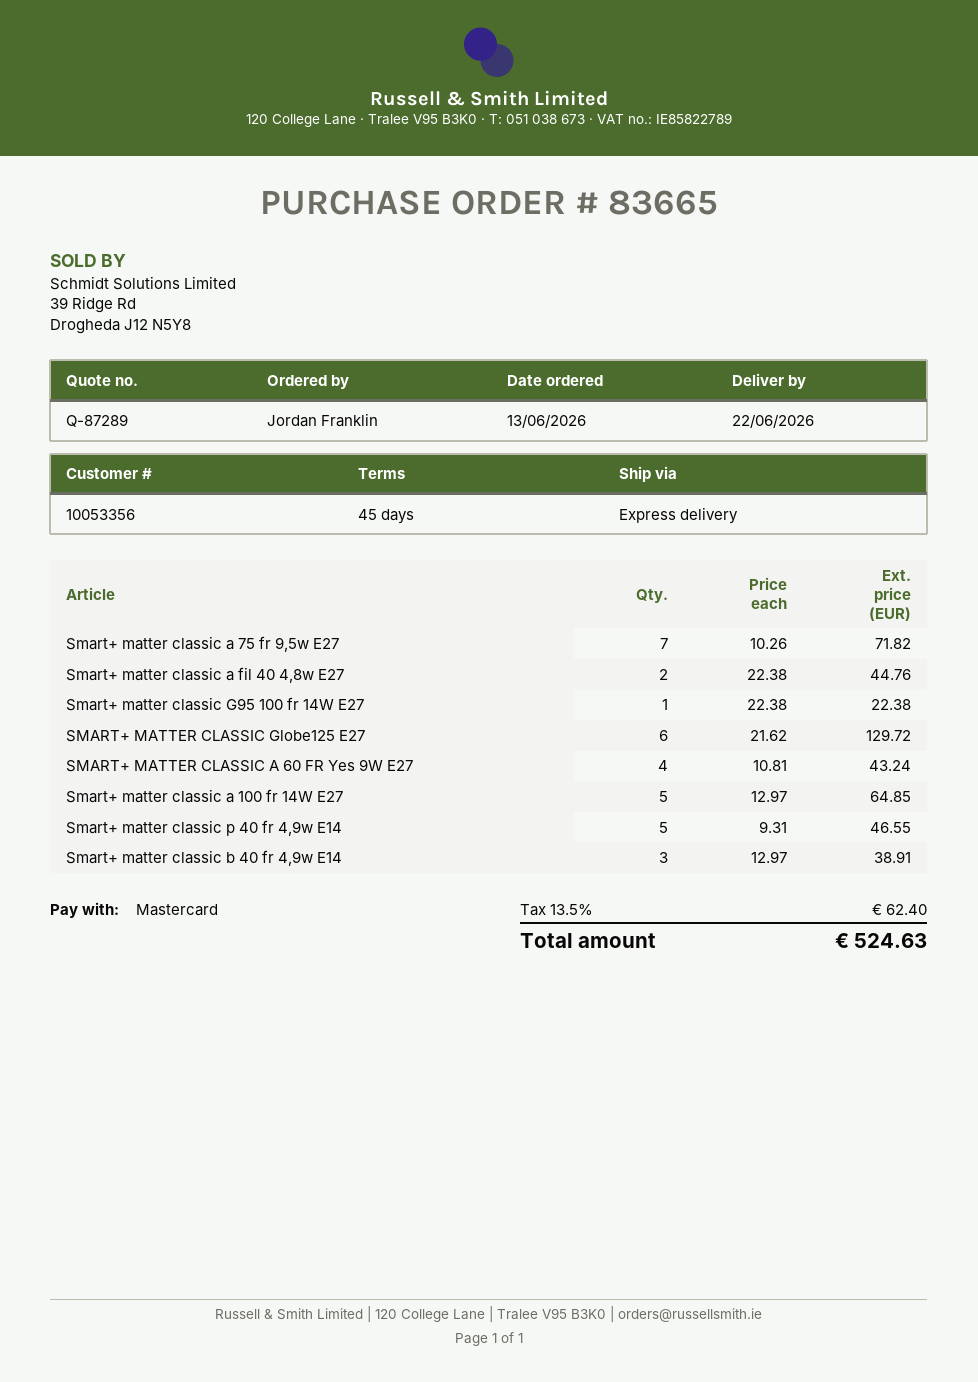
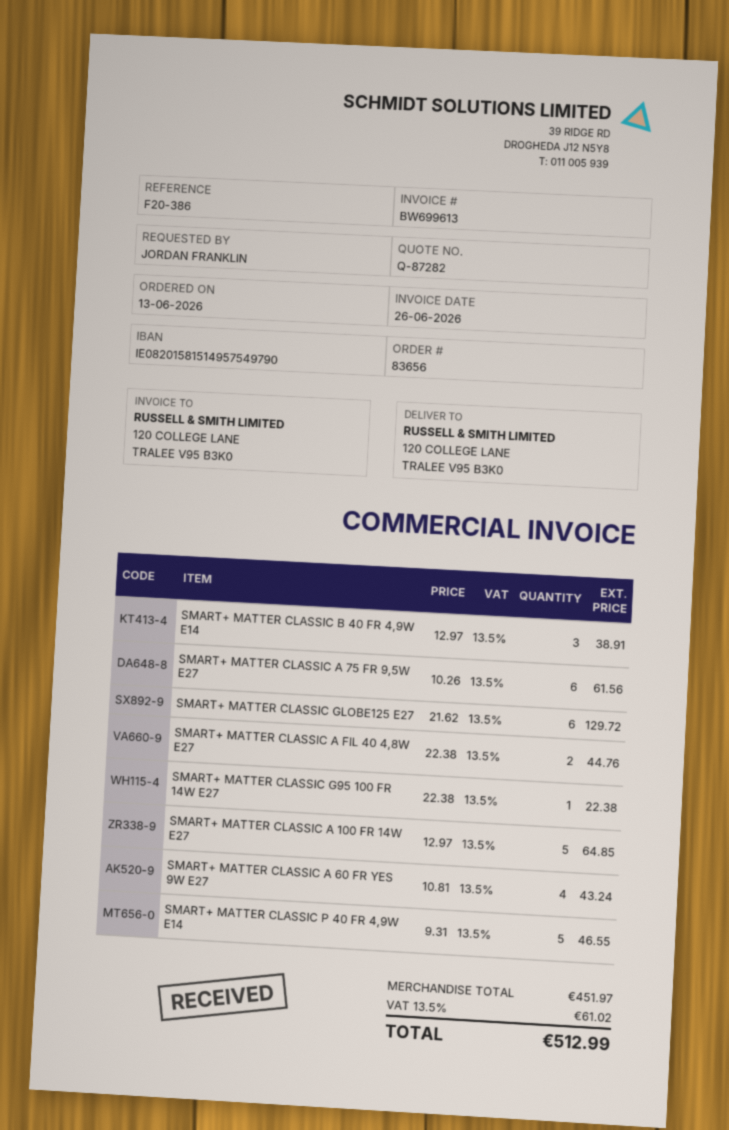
quote number: Q-87289 -> Q-87282
order number: 83665 -> 83656
Smart+ matter classic a 75 fr 9,5w E27: 7 x 10.26 = 71.82 -> 6 x 10.26 = 61.56
tax: 13.5% = 62.40 -> 13.5% = 61.02
total: 524.63 -> 512.99

